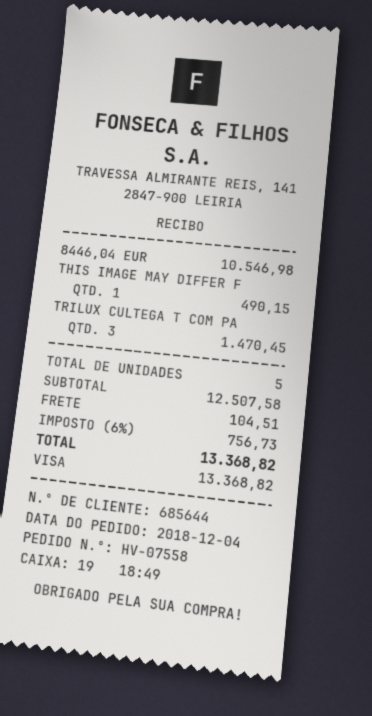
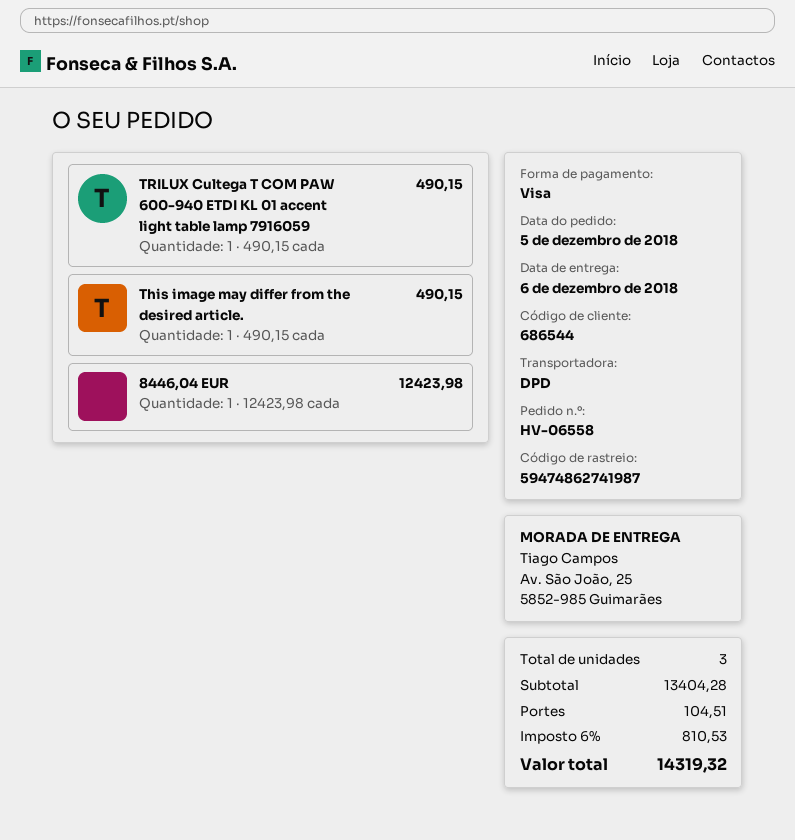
order number: HV-07558 -> HV-06558
order date: 2018-12-04 -> 2018-12-05
customer number: 685644 -> 686544
8446,04 EUR: 1 for 10546.98 -> 1 for 12423.98
TRILUX CULTEGA T COM PA: 3 for 1470.45 -> 1 for 490.15
total quantity: 5 -> 3
subtotal: 12507.58 -> 13404.28
tax: 6% = 756.73 -> 6% = 810.53
total: 13368.82 -> 14319.32

